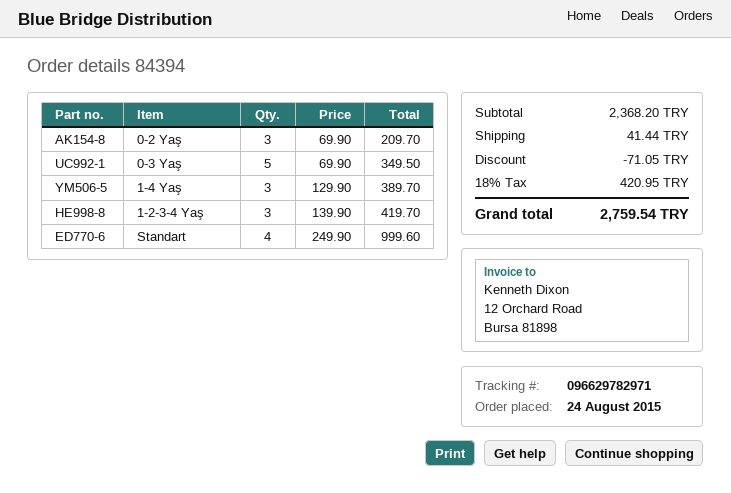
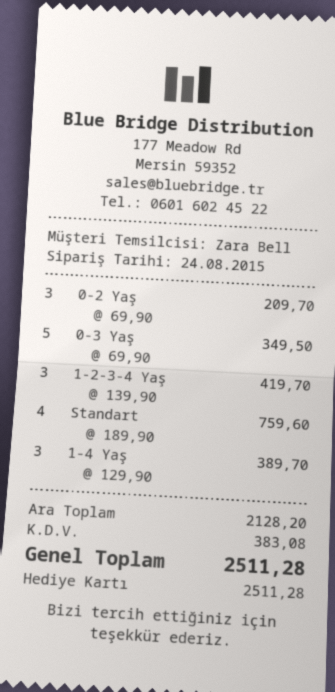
Standart: 4 x 249.90 = 999.60 -> 4 x 189.90 = 759.60
subtotal: 2368.20 -> 2128.20
discount: 71.05 -> none
shipping: 41.44 -> none
tax: 420.95 -> 383.08
total: 2759.54 -> 2511.28

